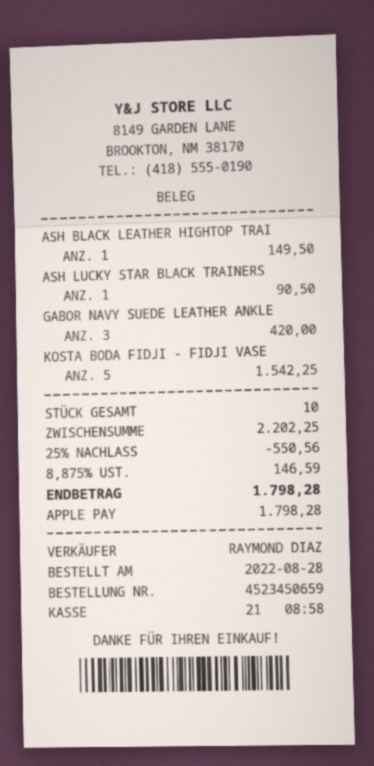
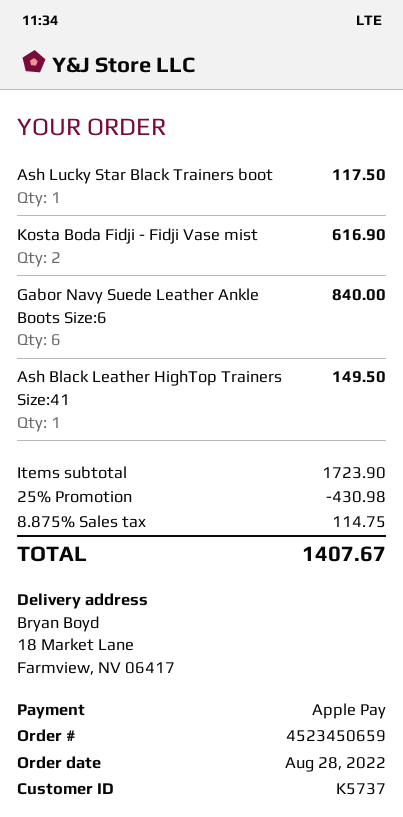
ASH LUCKY STAR BLACK TRAINERS: 1 for 90.50 -> 1 for 117.50
GABOR NAVY SUEDE LEATHER ANKLE: 3 for 420.00 -> 6 for 840.00
KOSTA BODA FIDJI - FIDJI VASE: 5 for 1542.25 -> 2 for 616.90
subtotal: 2202.25 -> 1723.90
discount: 25% = 550.56 -> 25% = 430.98
tax: 8.875% = 146.59 -> 8.875% = 114.75
total: 1798.28 -> 1407.67

